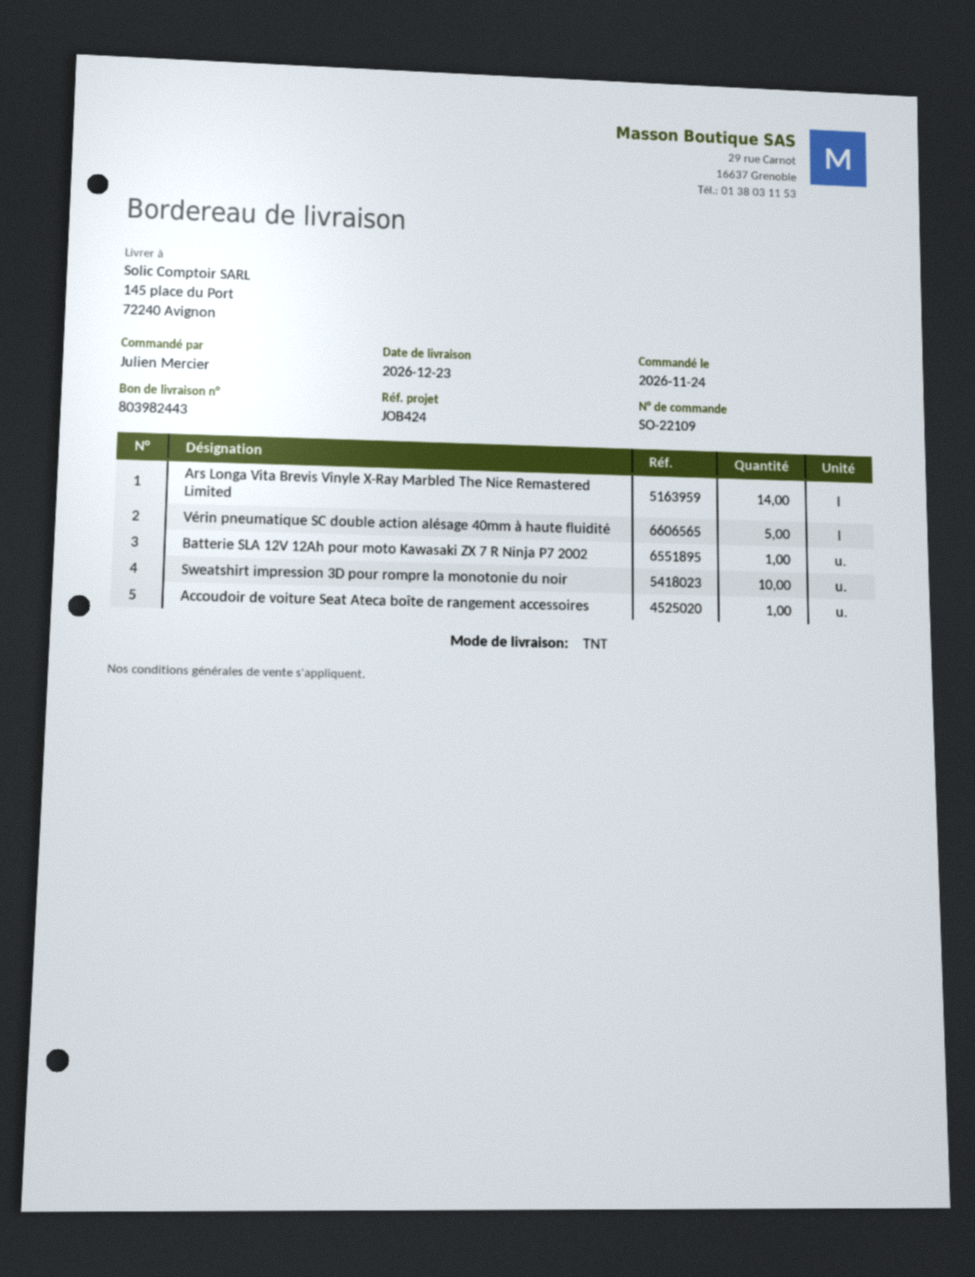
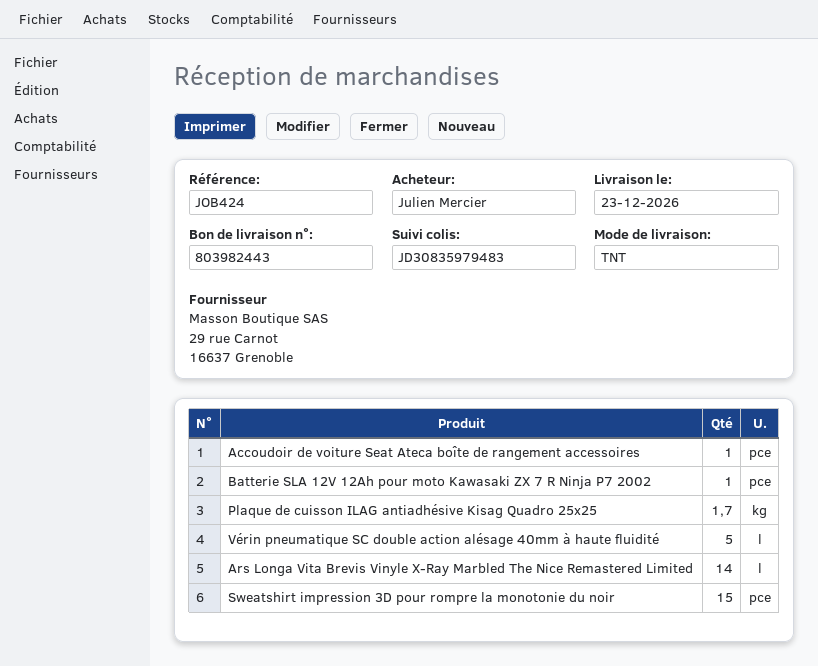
Sweatshirt impression 3D pour rompre la monotonie du noir: 10 -> 15
Plaque de cuisson ILAG antiadhésive Kisag Quadro 25x25: none -> 1.7

